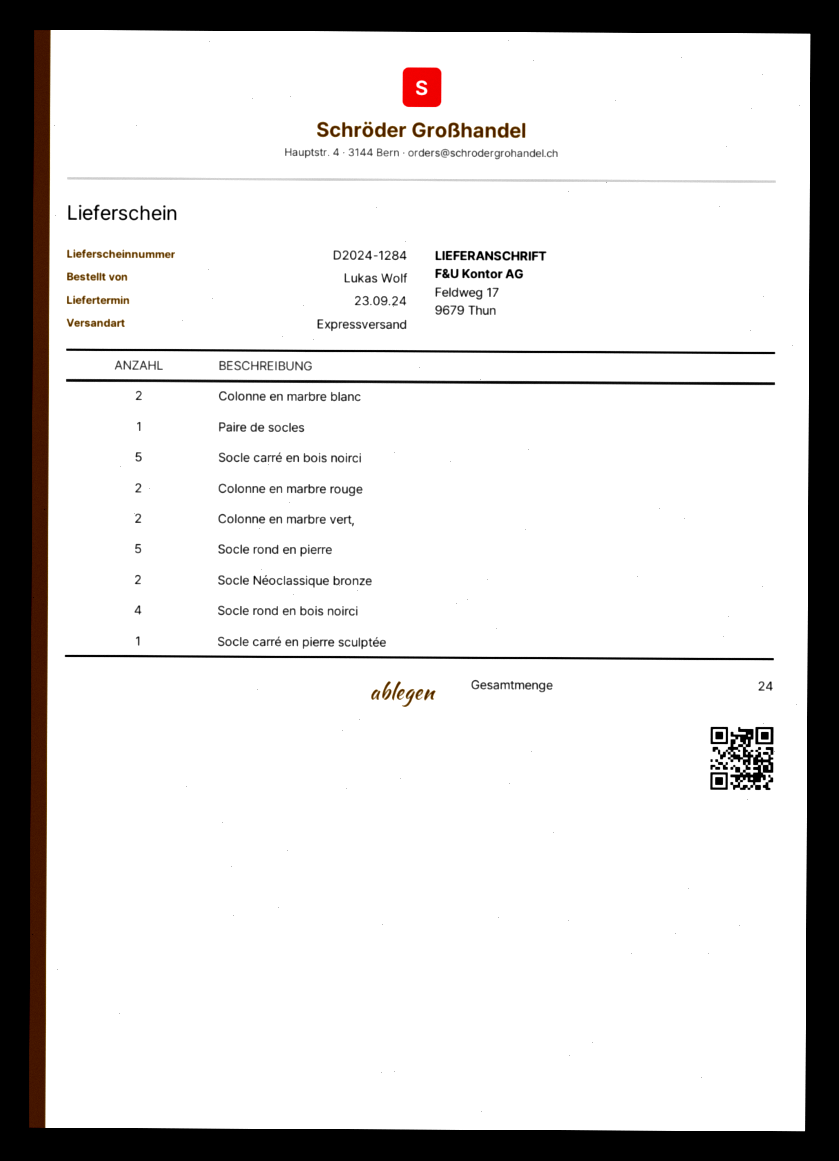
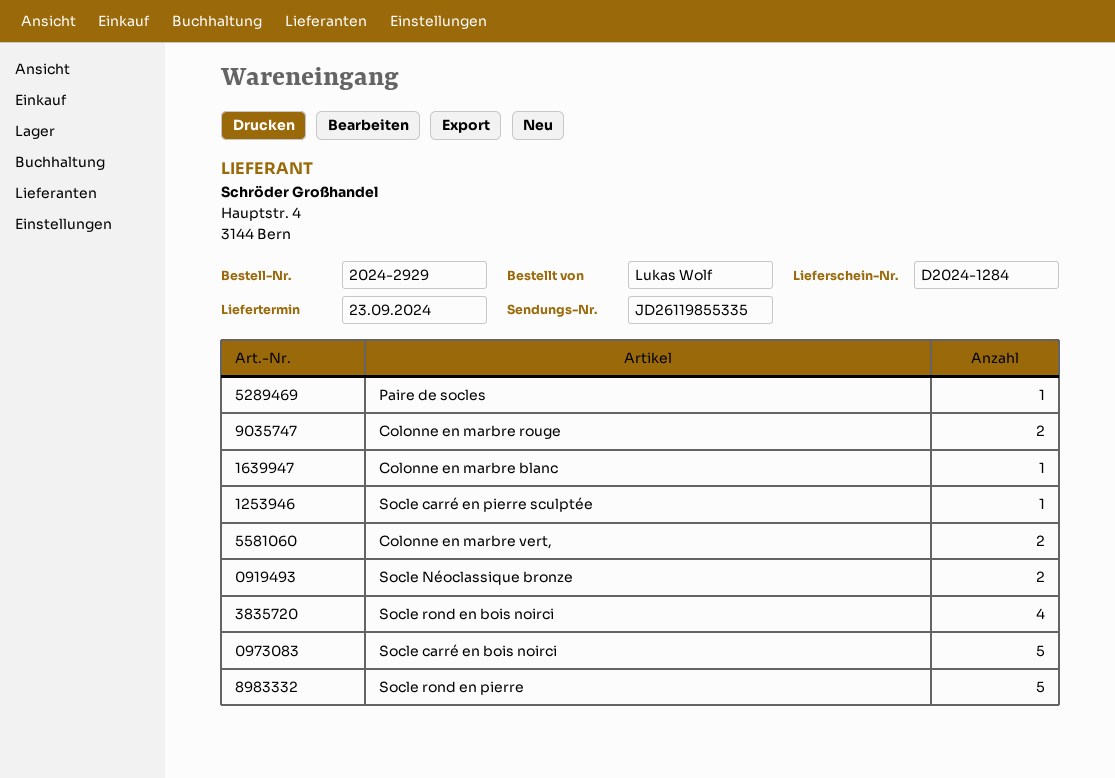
Colonne en marbre blanc: 2 -> 1

